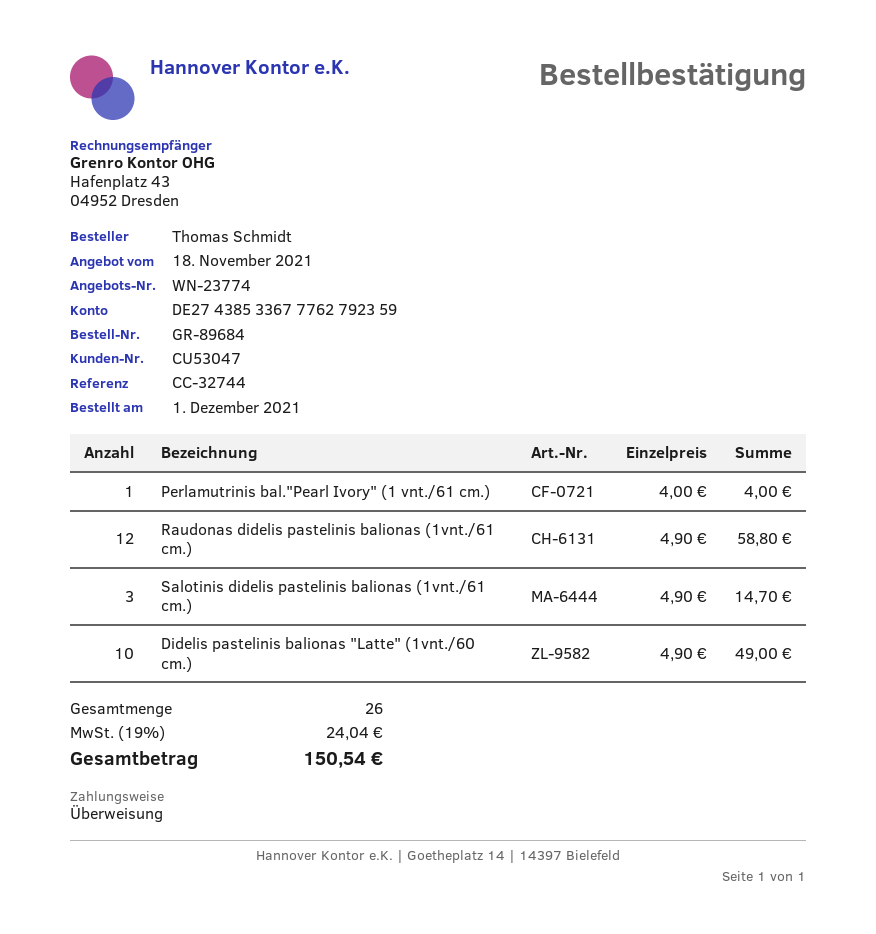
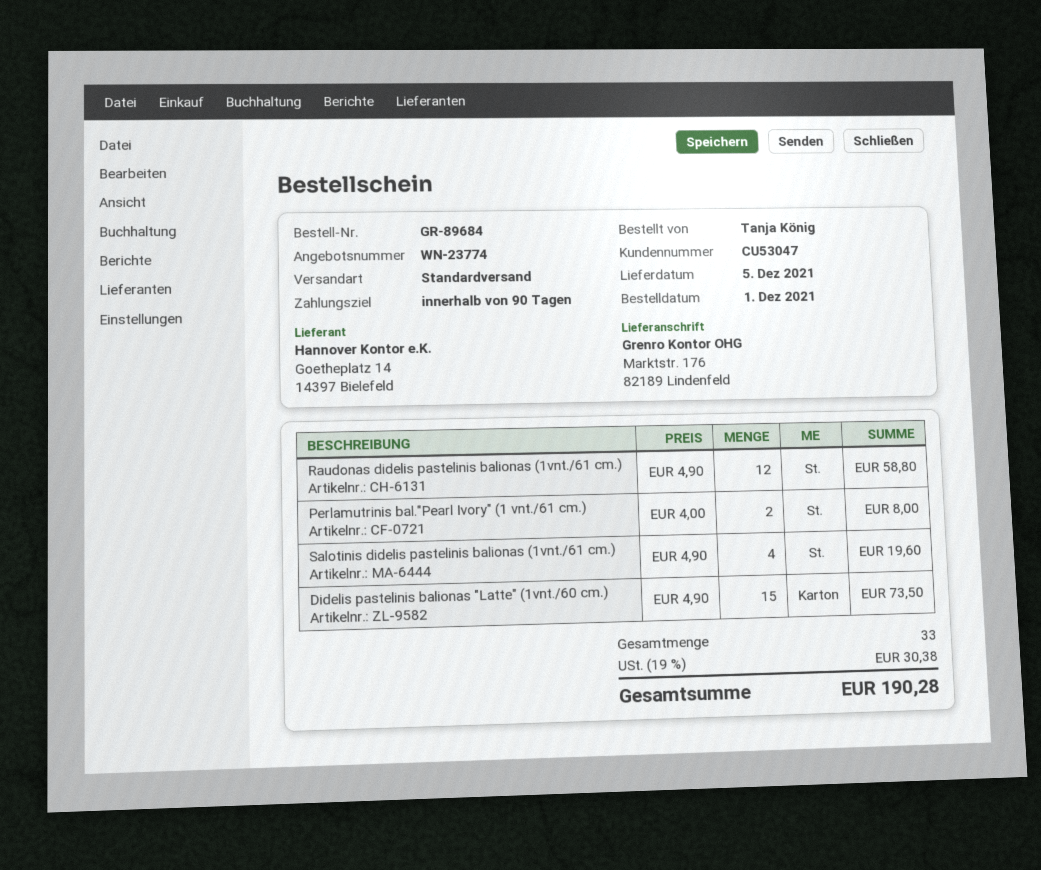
ordered by: Thomas Schmidt -> Tanja König
Perlamutrinis bal."Pearl Ivory" (1 vnt./61 cm.): 1 x 4.00 = 4.00 -> 2 x 4.00 = 8.00
Salotinis didelis pastelinis balionas (1vnt./61 cm.): 3 x 4.90 = 14.70 -> 4 x 4.90 = 19.60
Didelis pastelinis balionas "Latte" (1vnt./60 cm.): 10 x 4.90 = 49.00 -> 15 x 4.90 = 73.50
total quantity: 26 -> 33
tax: 19% = 24.04 -> 19% = 30.38
total: 150.54 -> 190.28

